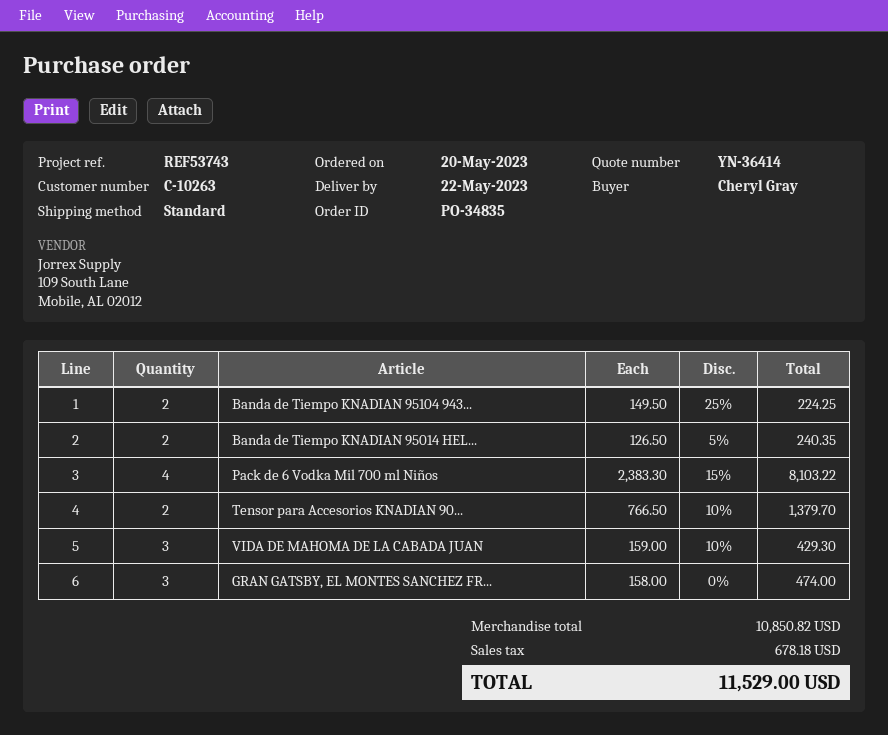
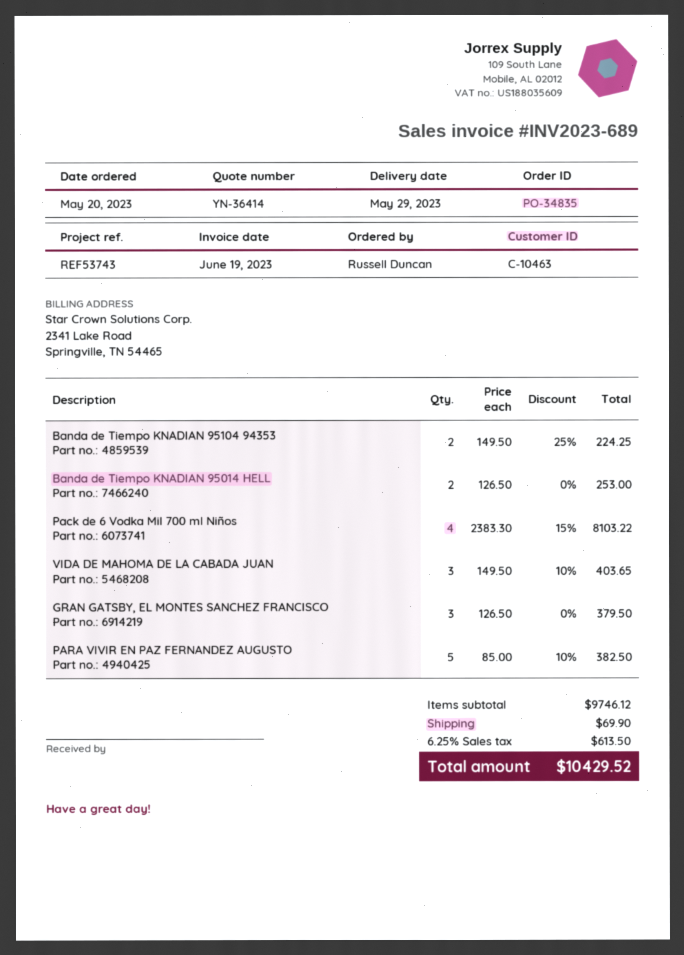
delivery date: 2023-05-22 -> 2023-05-29
customer number: C-10263 -> C-10463
ordered by: Cheryl Gray -> Russell Duncan
Banda de Tiempo KNADIAN 95014 HEL...: 2 x 126.50 - 5% = 240.35 -> 2 x 126.50 = 253.00
Tensor para Accesorios KNADIAN 90...: 2 x 766.50 - 10% = 1379.70 -> none
VIDA DE MAHOMA DE LA CABADA JUAN: 3 x 159.00 - 10% = 429.30 -> 3 x 149.50 - 10% = 403.65
GRAN GATSBY, EL MONTES SANCHEZ FR...: 3 x 158.00 = 474.00 -> 3 x 126.50 = 379.50
PARA VIVIR EN PAZ FERNANDEZ AUGUSTO: none -> 5 x 85.00 - 10% = 382.50
subtotal: 10850.82 -> 9746.12
shipping: none -> 69.90
tax: 678.18 -> 613.50
total: 11529.00 -> 10429.52

